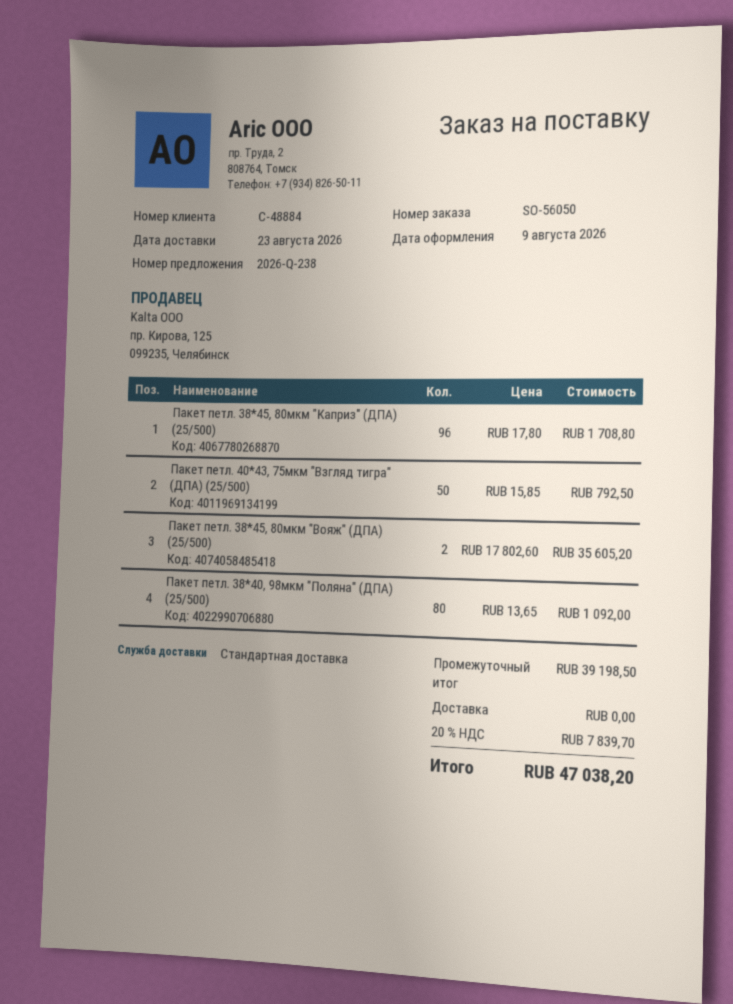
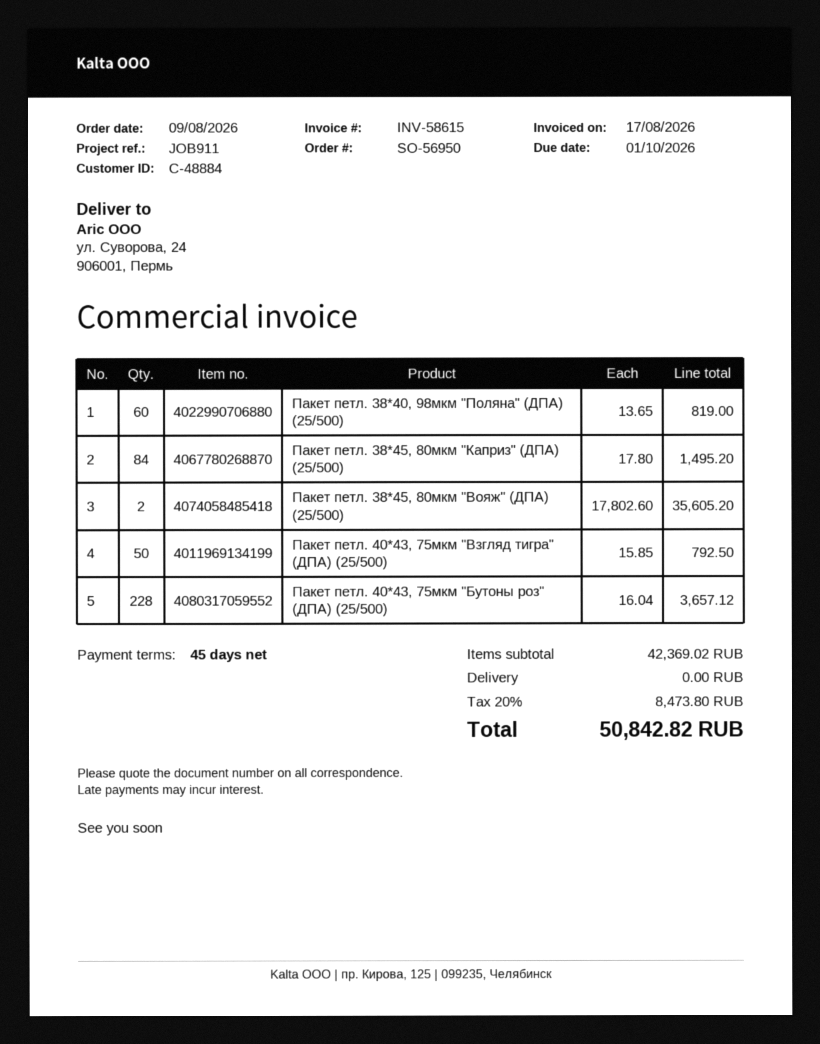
order number: SO-56050 -> SO-56950
Пакет петл. 38*45, 80мкм "Каприз" (ДПА) (25/500): 96 x 17.80 = 1708.80 -> 84 x 17.80 = 1495.20
Пакет петл. 38*40, 98мкм "Поляна" (ДПА) (25/500): 80 x 13.65 = 1092.00 -> 60 x 13.65 = 819.00
Пакет петл. 40*43, 75мкм "Бутоны роз" (ДПА) (25/500): none -> 228 x 16.04 = 3657.12
subtotal: 39198.50 -> 42369.02
tax: 20% = 7839.70 -> 20% = 8473.80
total: 47038.20 -> 50842.82

